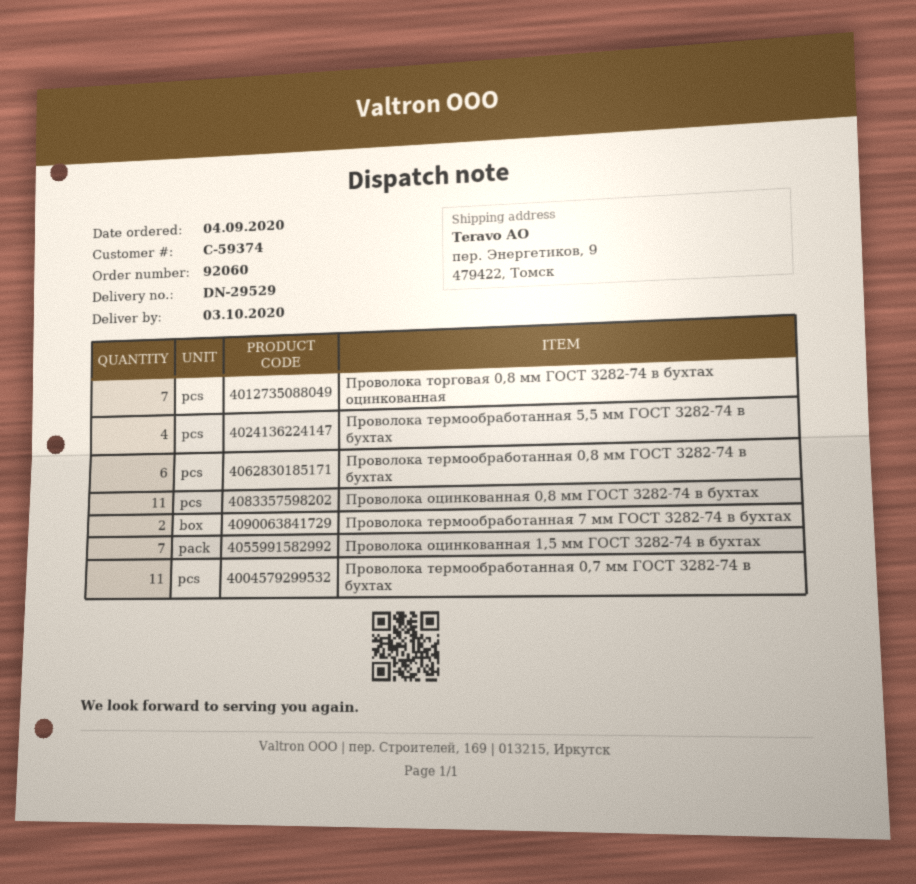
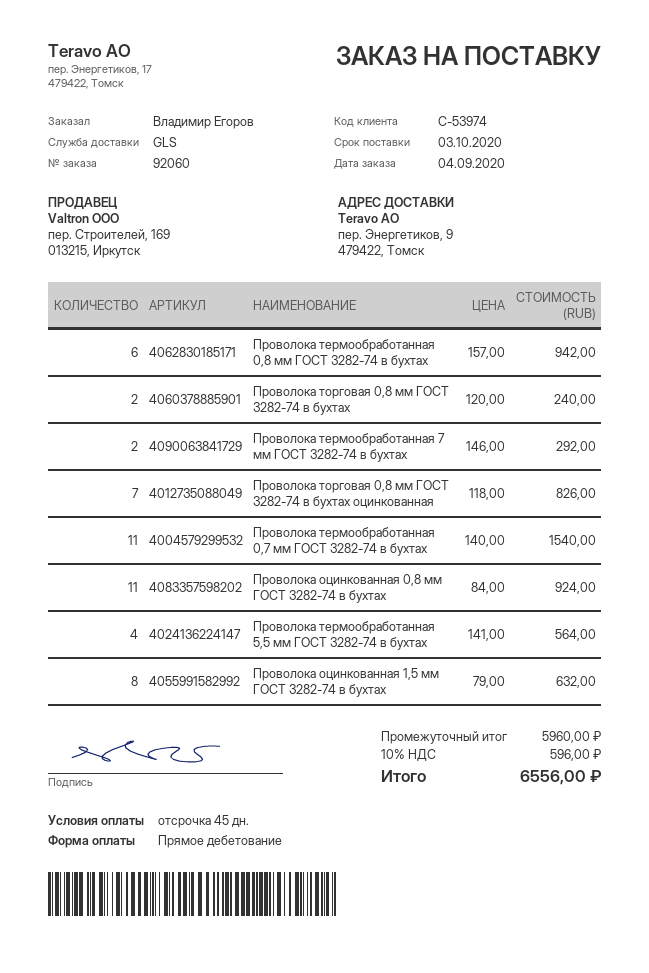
customer number: C-59374 -> C-53974
Проволока оцинкованная 1,5 мм ГОСТ 3282-74 в бухтах: 7 -> 8
Проволока торговая 0,8 мм ГОСТ 3282-74 в бухтах: none -> 2

